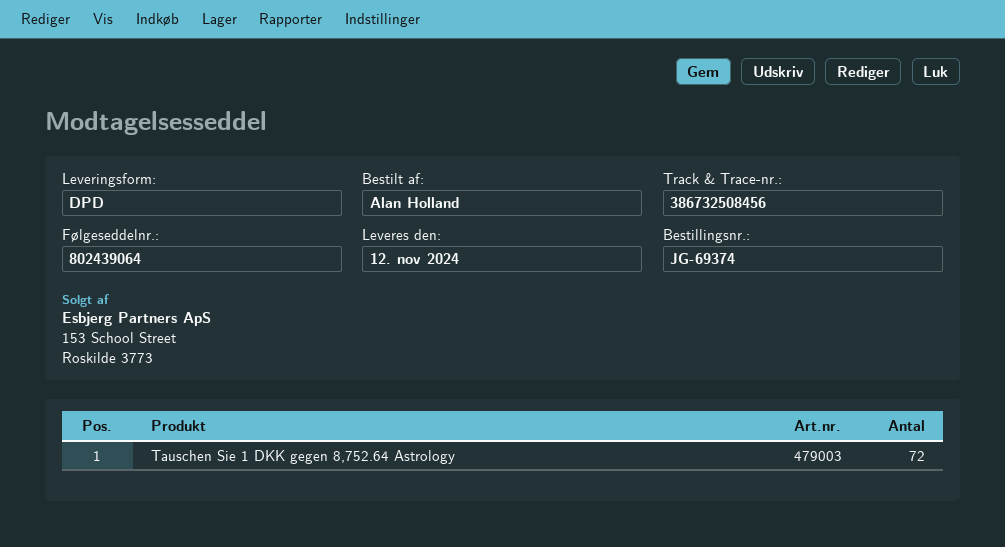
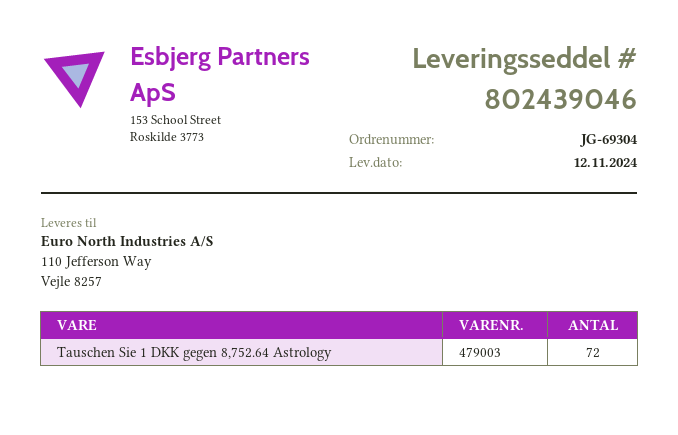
order number: JG-69374 -> JG-69304
delivery note number: 802439064 -> 802439046

